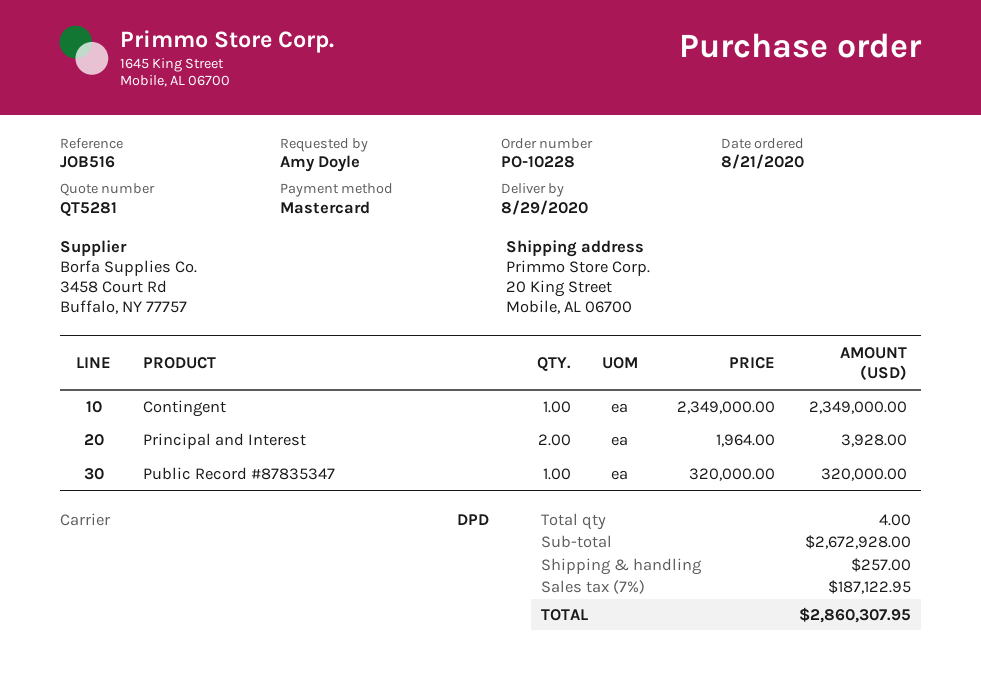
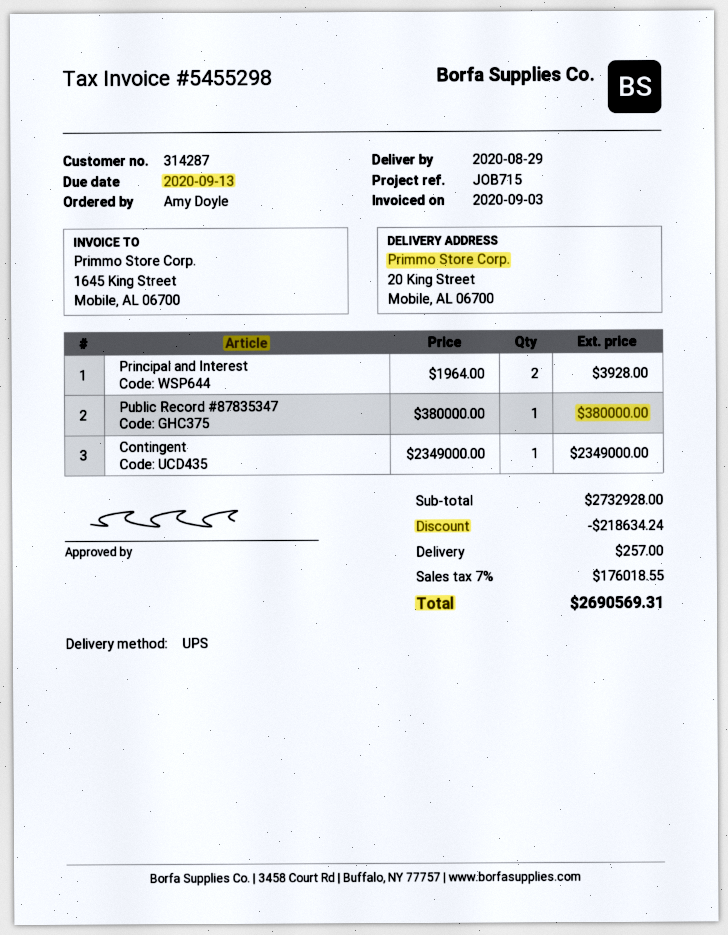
reference: JOB516 -> JOB715
shipping method: DPD -> UPS
Public Record #87835347: 1 x 320000.00 = 320000.00 -> 1 x 380000.00 = 380000.00
subtotal: 2672928.00 -> 2732928.00
discount: none -> 218634.24
tax: 7% = 187122.95 -> 7% = 176018.55
total: 2860307.95 -> 2690569.31

